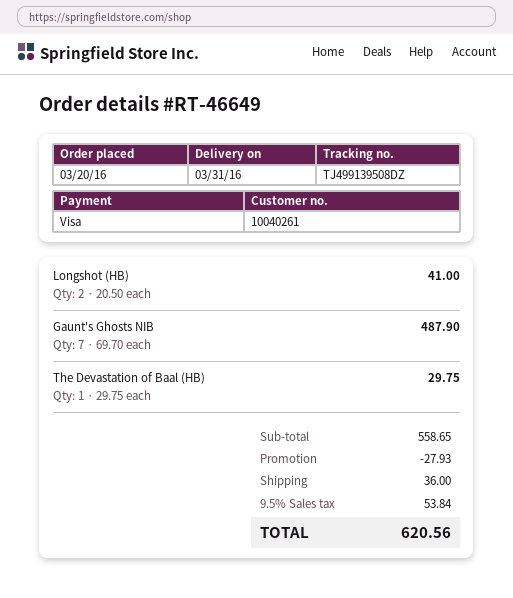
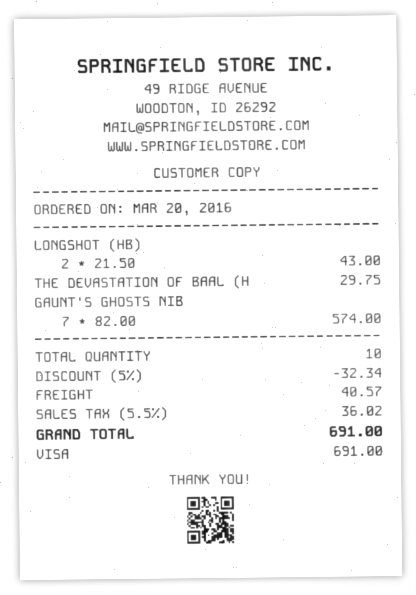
Longshot (HB): 2 x 20.50 = 41.00 -> 2 x 21.50 = 43.00
Gaunt's Ghosts NIB: 7 x 69.70 = 487.90 -> 7 x 82.00 = 574.00
discount: 27.93 -> 32.34
shipping: 36.00 -> 40.57
tax: 9.5% = 53.84 -> 5.5% = 36.02
total: 620.56 -> 691.00

